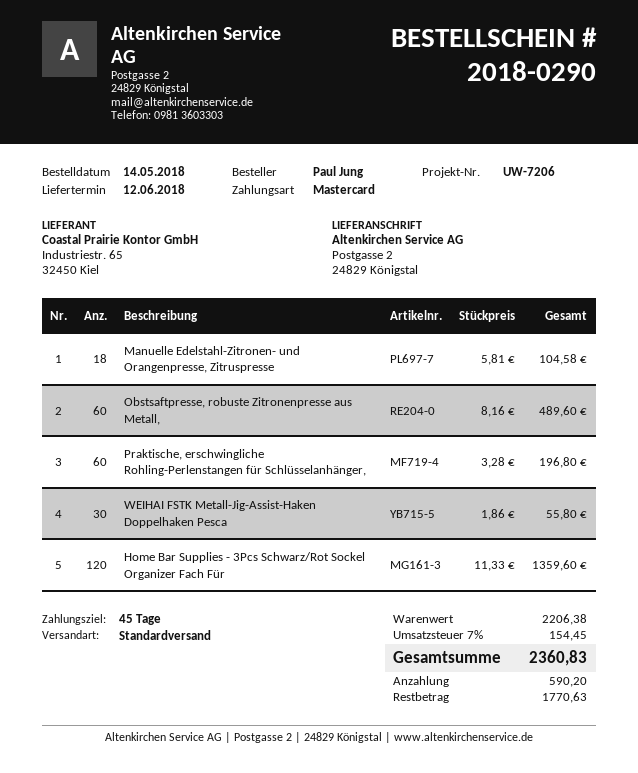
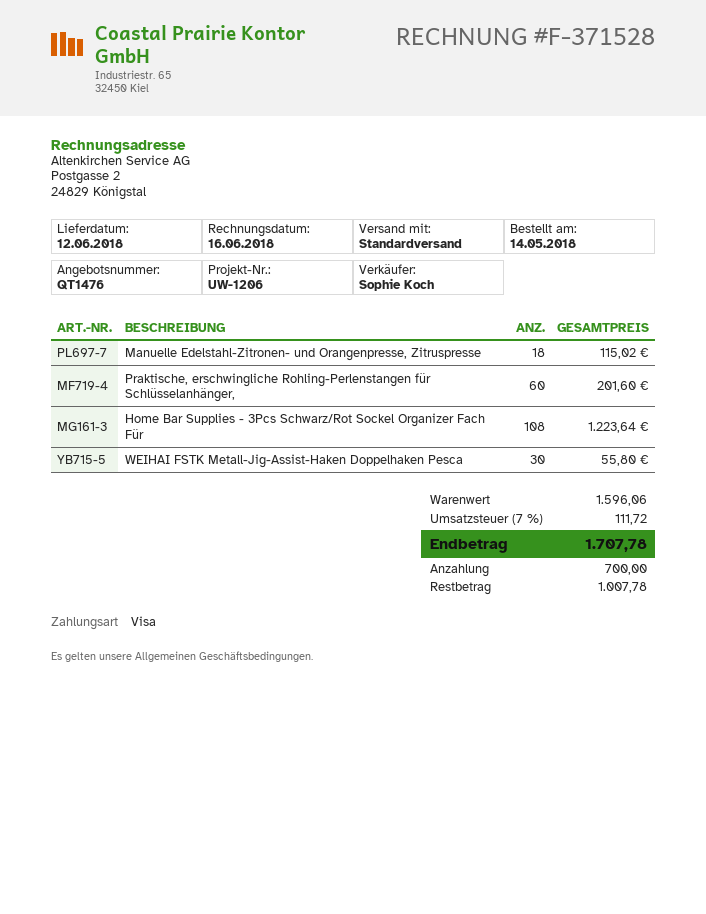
reference: UW-7206 -> UW-1206
payment method: Mastercard -> Visa
Manuelle Edelstahl-Zitronen- und Orangenpresse, Zitruspresse: 18 for 104.58 -> 18 for 115.02
Obstsaftpresse, robuste Zitronenpresse aus Metall,: 60 for 489.60 -> none
Praktische, erschwingliche Rohling-Perlenstangen für Schlüsselanhänger,: 60 for 196.80 -> 60 for 201.60
Home Bar Supplies - 3Pcs Schwarz/Rot Sockel Organizer Fach Für: 120 for 1359.60 -> 108 for 1223.64
subtotal: 2206.38 -> 1596.06
tax: 7% = 154.45 -> 7% = 111.72
total: 2360.83 -> 1707.78
deposit: 590.20 -> 700.00
balance: 1770.63 -> 1007.78

